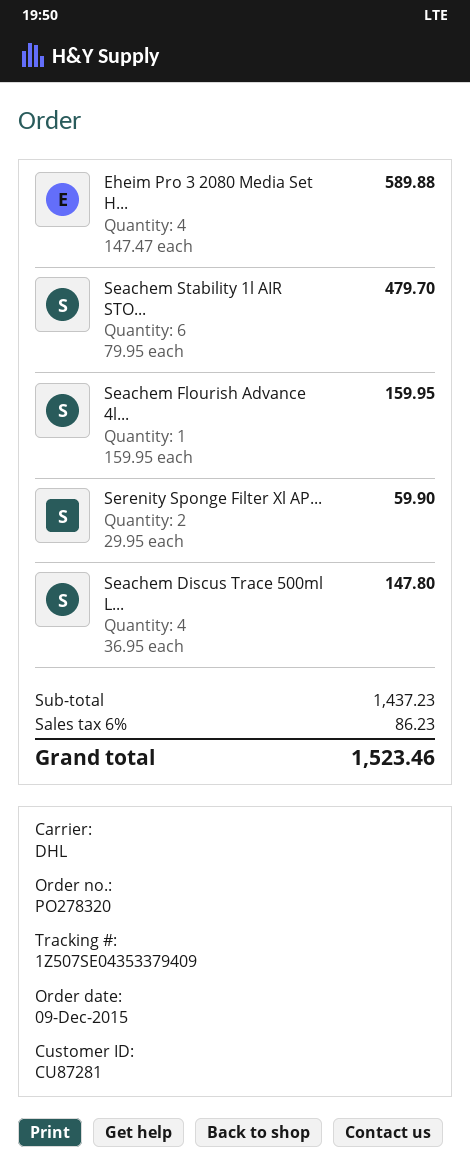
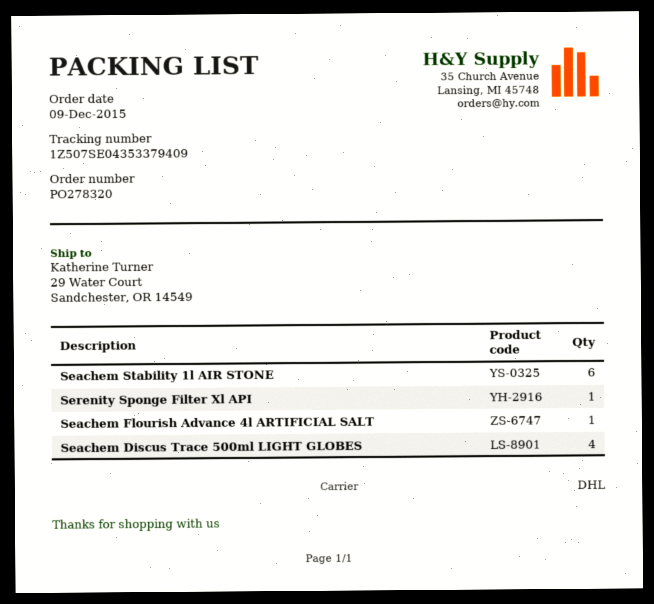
Eheim Pro 3 2080 Media Set H...: 4 -> none
Serenity Sponge Filter Xl AP...: 2 -> 1

